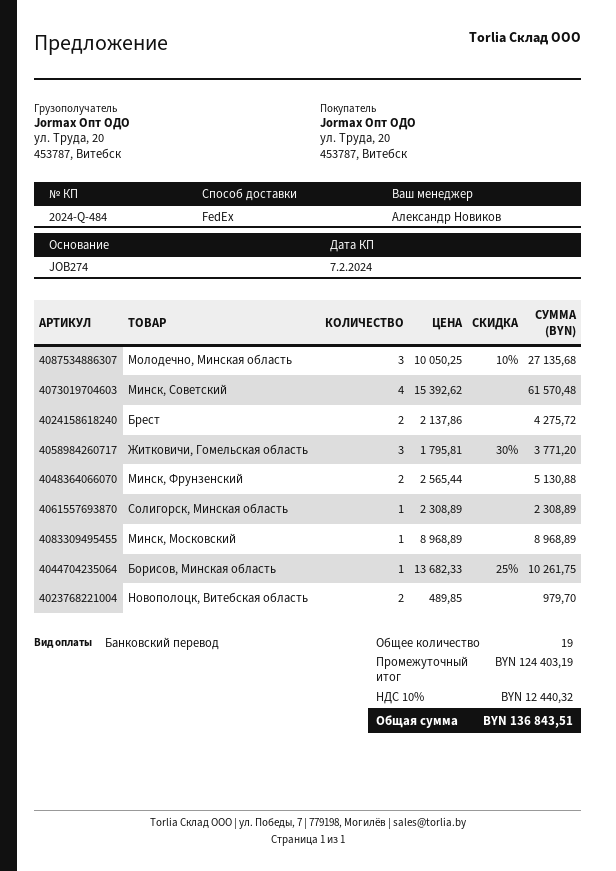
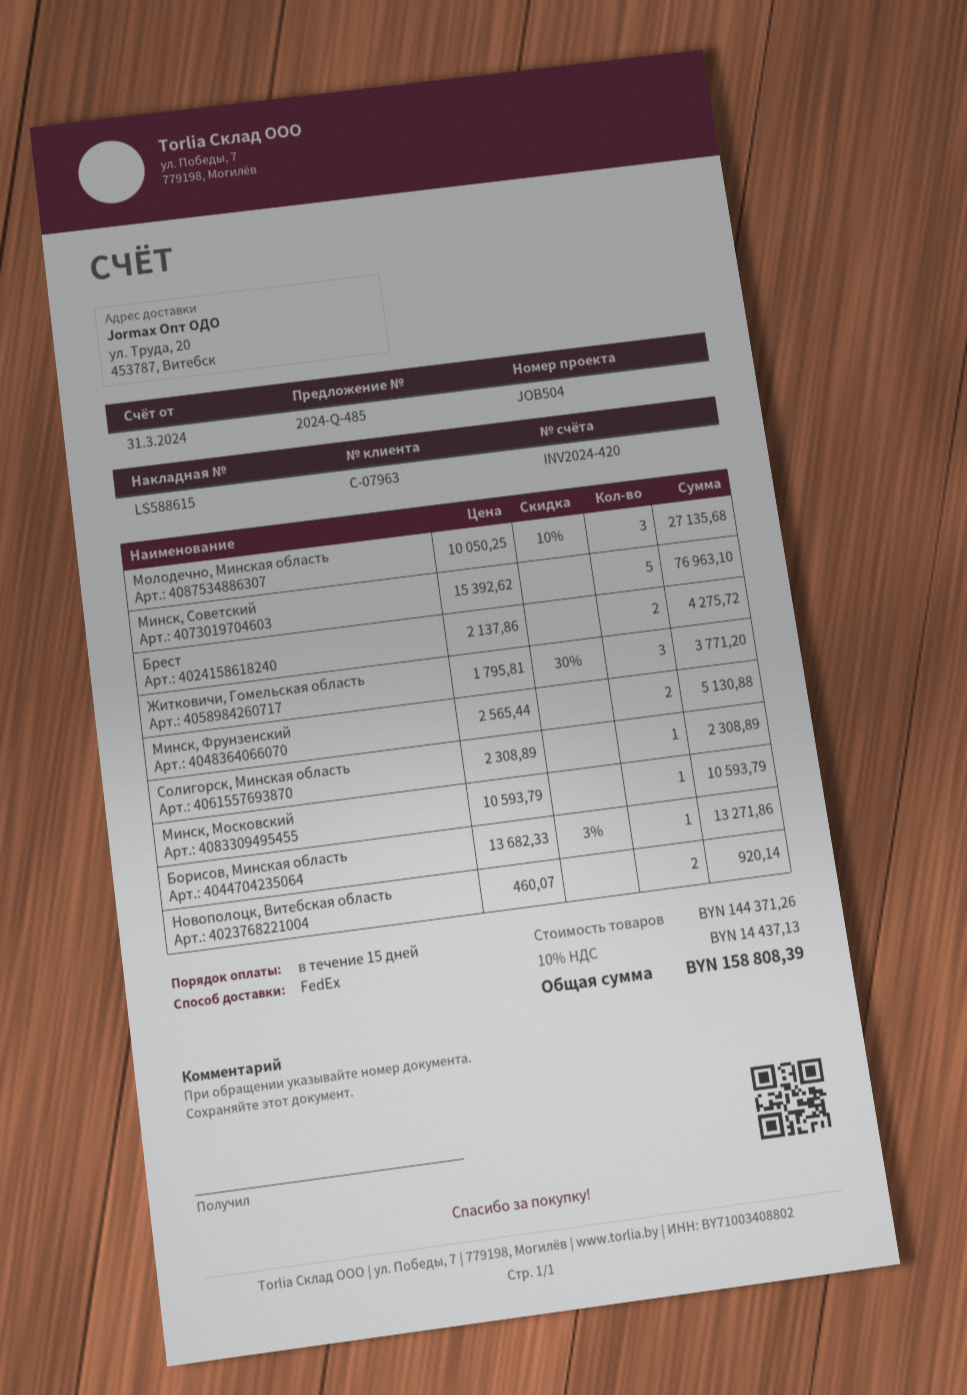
quote number: 2024-Q-484 -> 2024-Q-485
reference: JOB274 -> JOB504
Минск, Советский: 4 x 15392.62 = 61570.48 -> 5 x 15392.62 = 76963.10
Минск, Московский: 1 x 8968.89 = 8968.89 -> 1 x 10593.79 = 10593.79
Борисов, Минская область: 1 x 13682.33 - 25% = 10261.75 -> 1 x 13682.33 - 3% = 13271.86
Новополоцк, Витебская область: 2 x 489.85 = 979.70 -> 2 x 460.07 = 920.14
subtotal: 124403.19 -> 144371.26
tax: 10% = 12440.32 -> 10% = 14437.13
total: 136843.51 -> 158808.39

